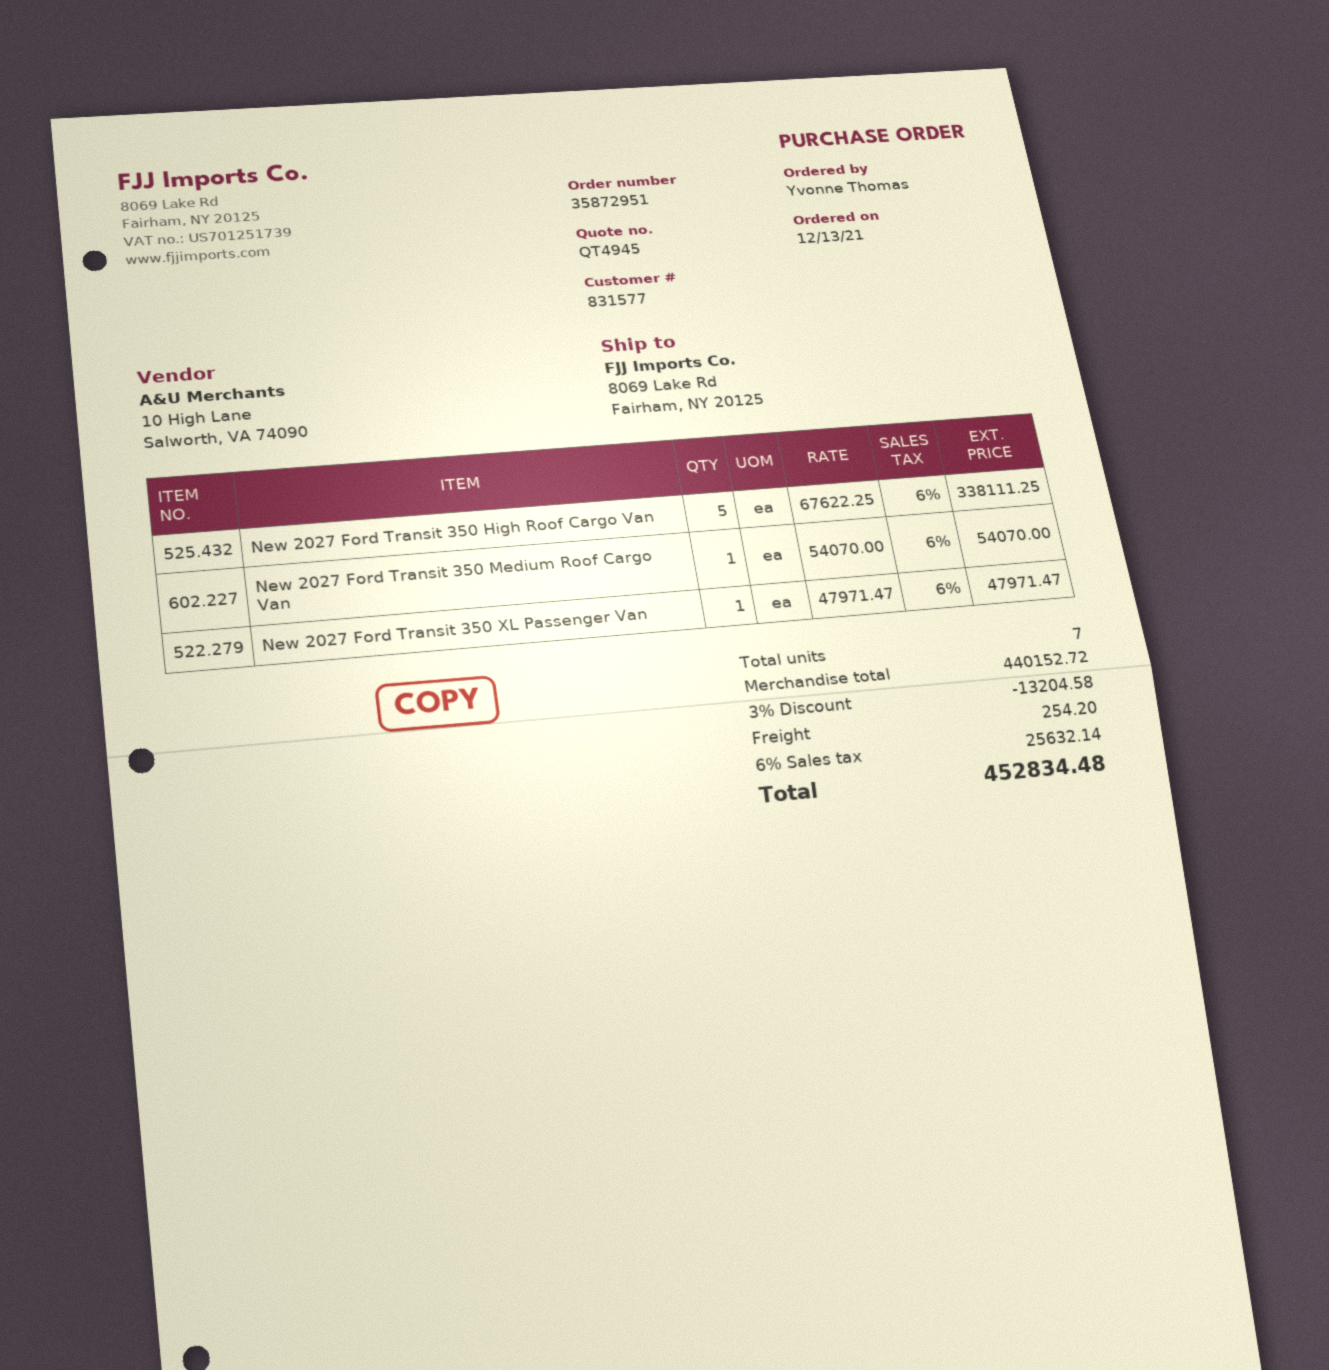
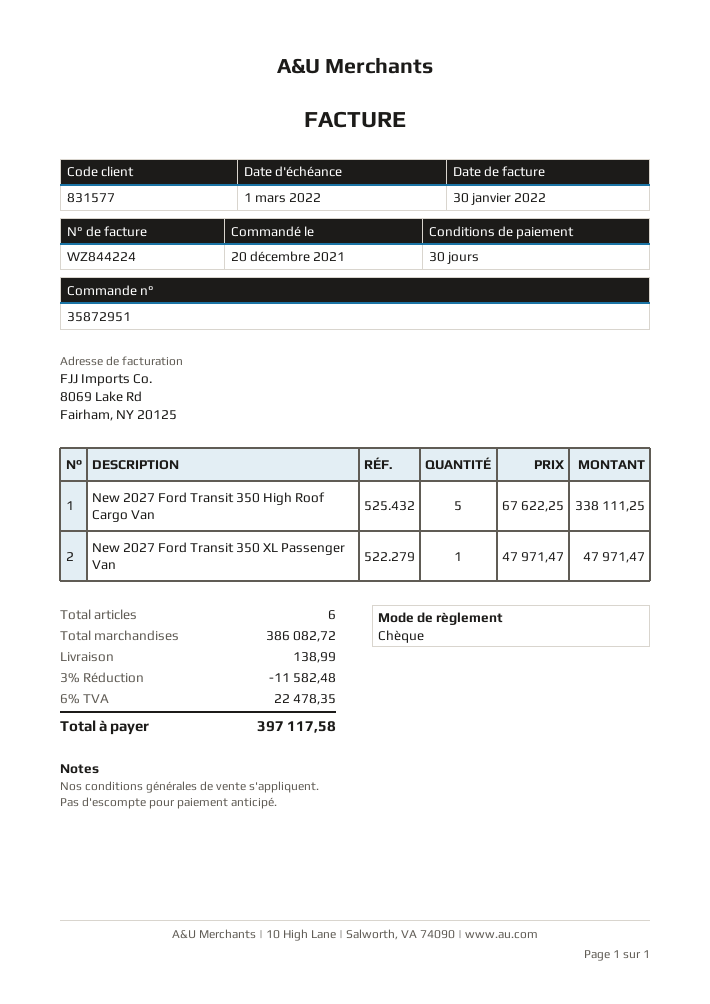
order date: 2021-12-13 -> 2021-12-20
New 2027 Ford Transit 350 Medium Roof Cargo Van: 1 x 54070.00 = 54070.00 -> none
total quantity: 7 -> 6
subtotal: 440152.72 -> 386082.72
discount: 3% = 13204.58 -> 3% = 11582.48
shipping: 254.20 -> 138.99
tax: 6% = 25632.14 -> 6% = 22478.35
total: 452834.48 -> 397117.58

